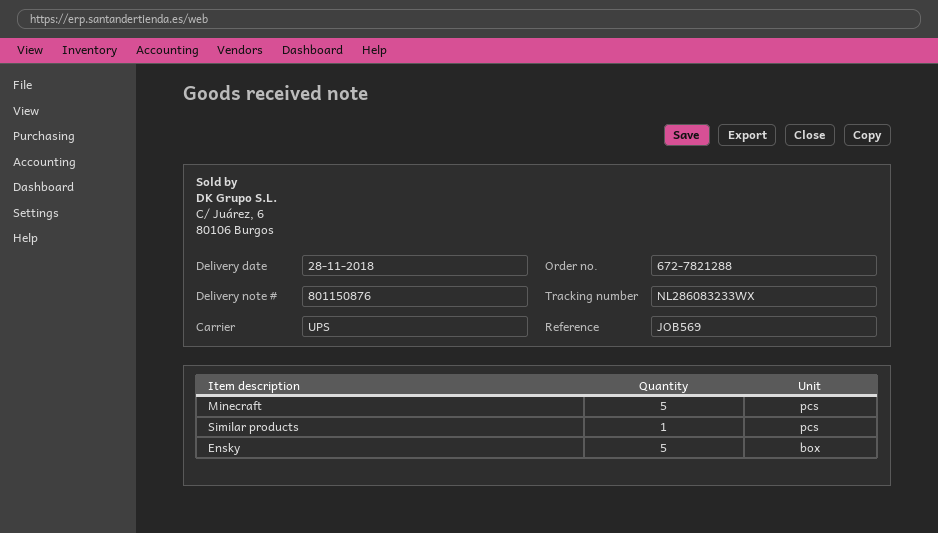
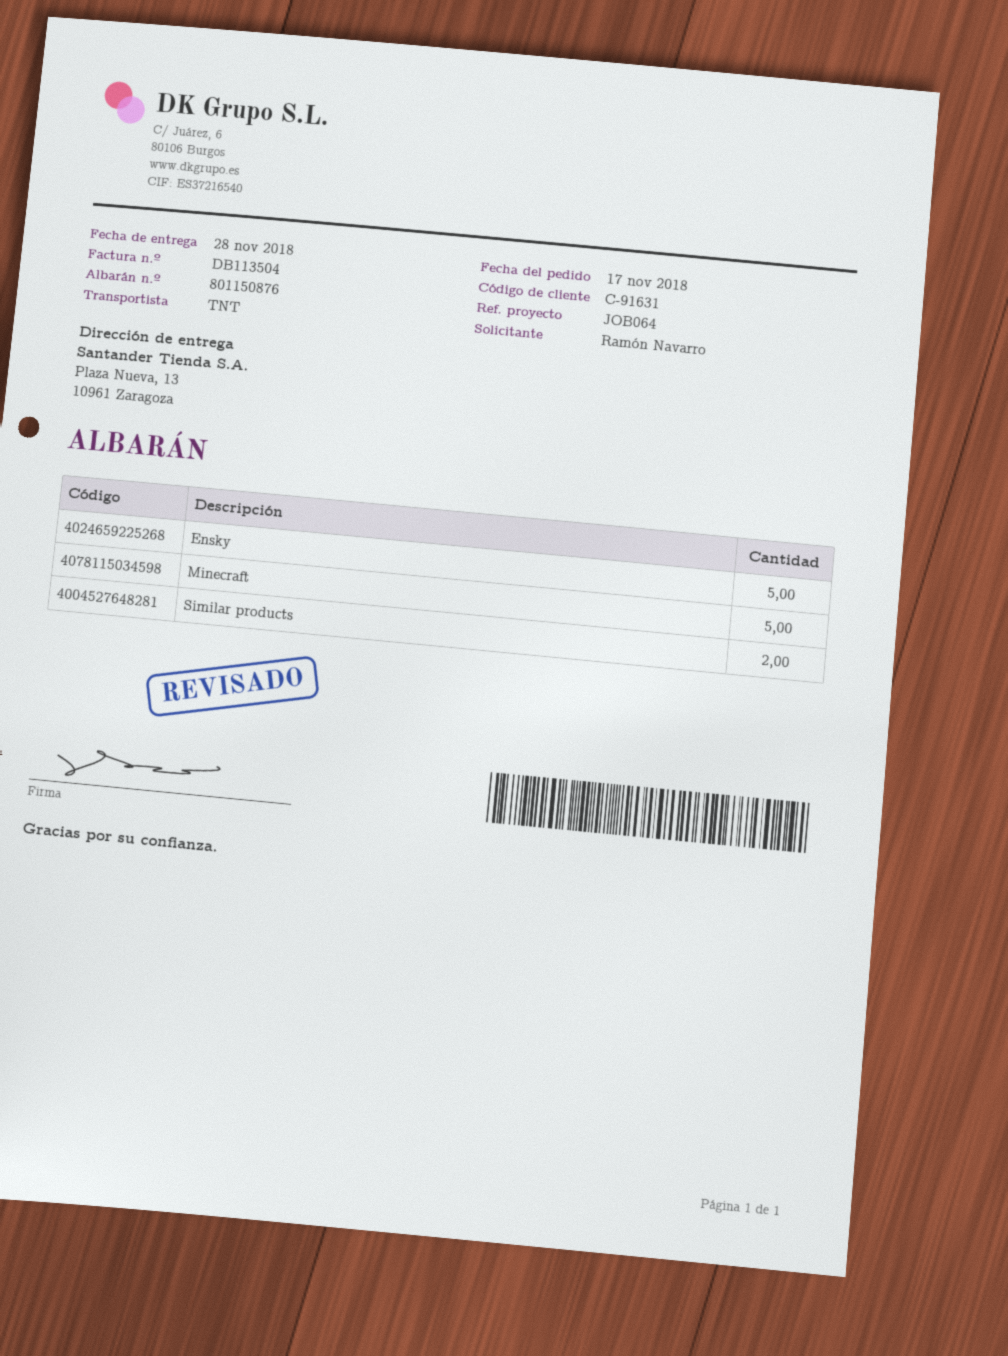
reference: JOB569 -> JOB064
shipping method: UPS -> TNT
Similar products: 1 -> 2

